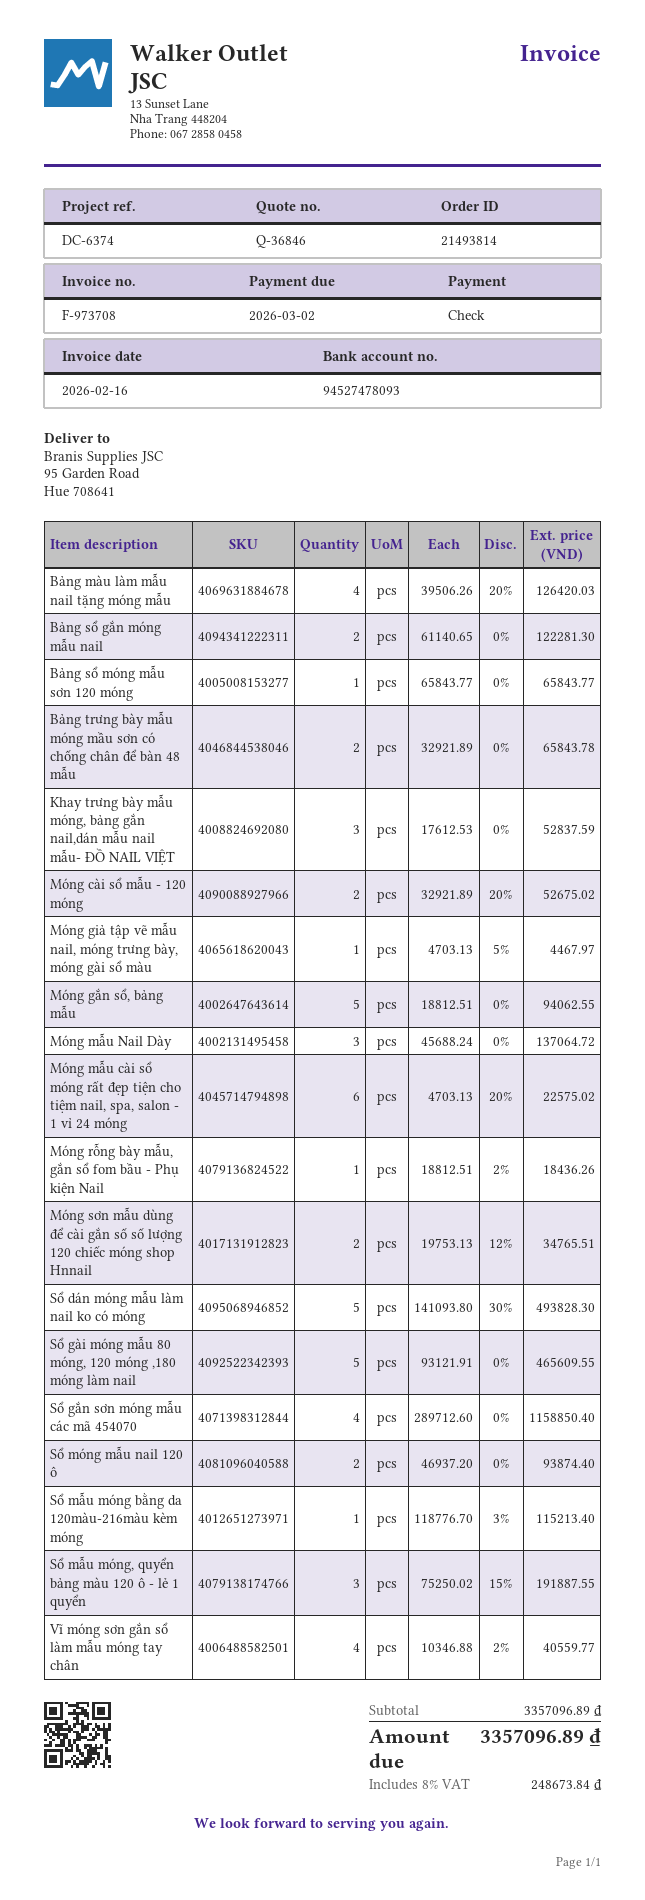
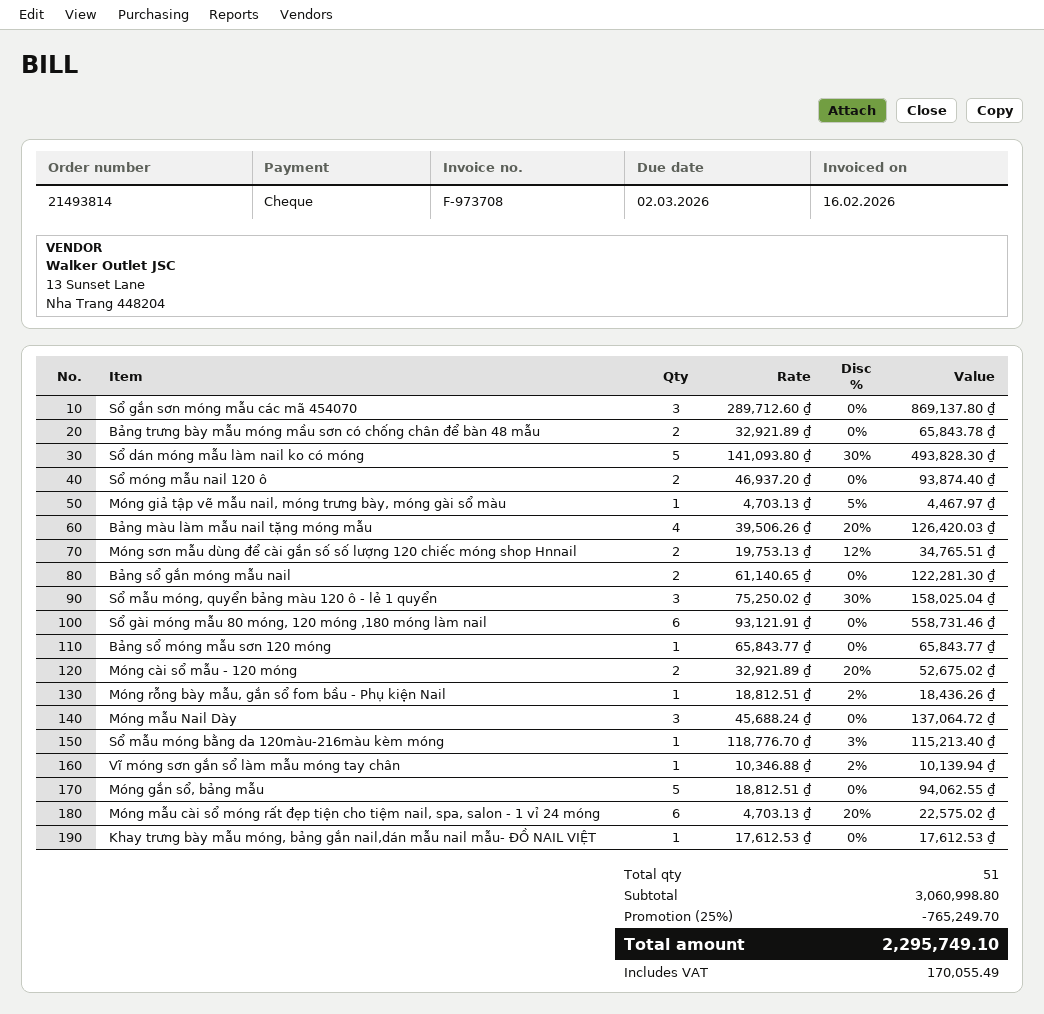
Khay trưng bày mẫu móng, bảng gắn nail,dán mẫu nail mẫu- ĐỒ NAIL VIỆT: 3 x 17612.53 = 52837.59 -> 1 x 17612.53 = 17612.53
Sổ gài móng mẫu 80 móng, 120 móng ,180 móng làm nail: 5 x 93121.91 = 465609.55 -> 6 x 93121.91 = 558731.46
Sổ gắn sơn móng mẫu các mã 454070: 4 x 289712.60 = 1158850.40 -> 3 x 289712.60 = 869137.80
Sổ mẫu móng, quyển bảng màu 120 ô - lẻ 1 quyển: 3 x 75250.02 - 15% = 191887.55 -> 3 x 75250.02 - 30% = 158025.04
Vĩ móng sơn gắn sổ làm mẫu móng tay chân: 4 x 10346.88 - 2% = 40559.77 -> 1 x 10346.88 - 2% = 10139.94
subtotal: 3357096.89 -> 3060998.80
discount: none -> 25% = 765249.70
tax: 248673.84 -> 170055.49
total: 3357096.89 -> 2295749.10

